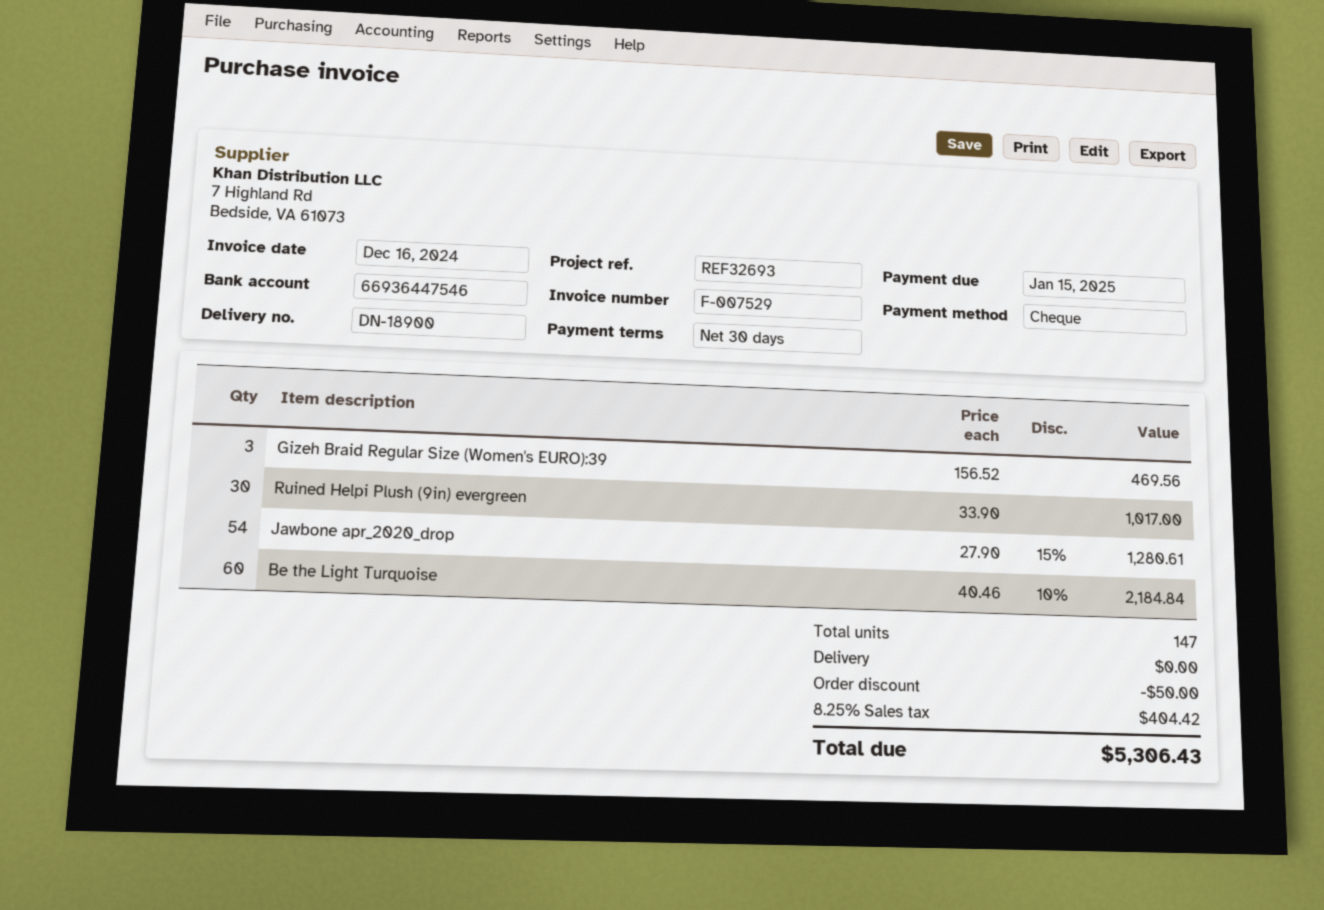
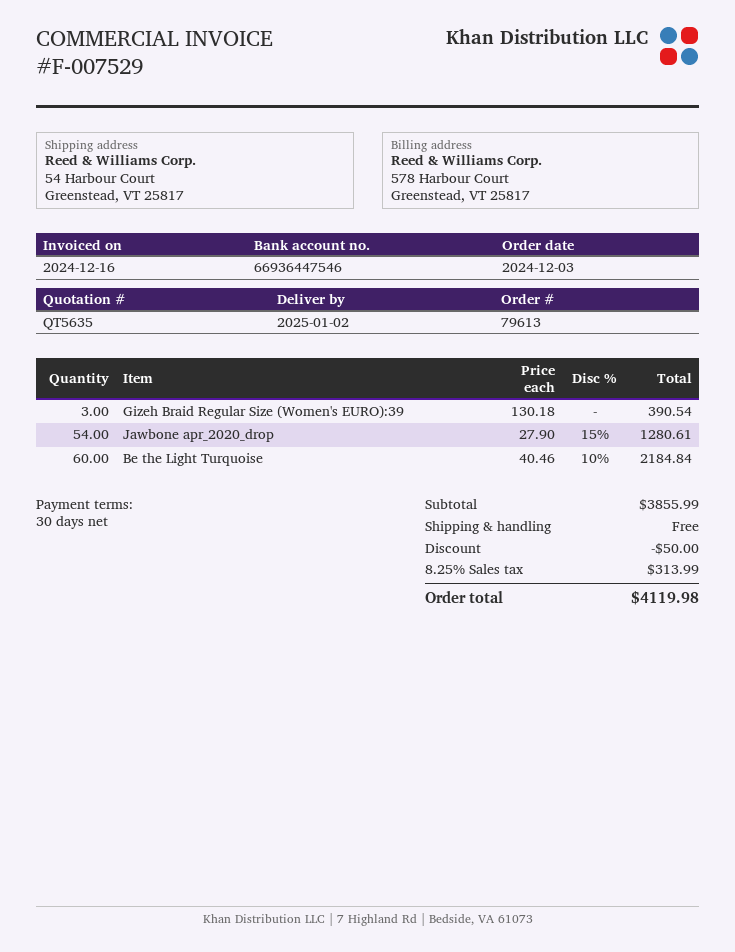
Gizeh Braid Regular Size (Women's EURO):39: 3 x 156.52 = 469.56 -> 3 x 130.18 = 390.54
Ruined Helpi Plush (9in) evergreen: 30 x 33.90 = 1017.00 -> none
tax: 8.25% = 404.42 -> 8.25% = 313.99
total: 5306.43 -> 4119.98

